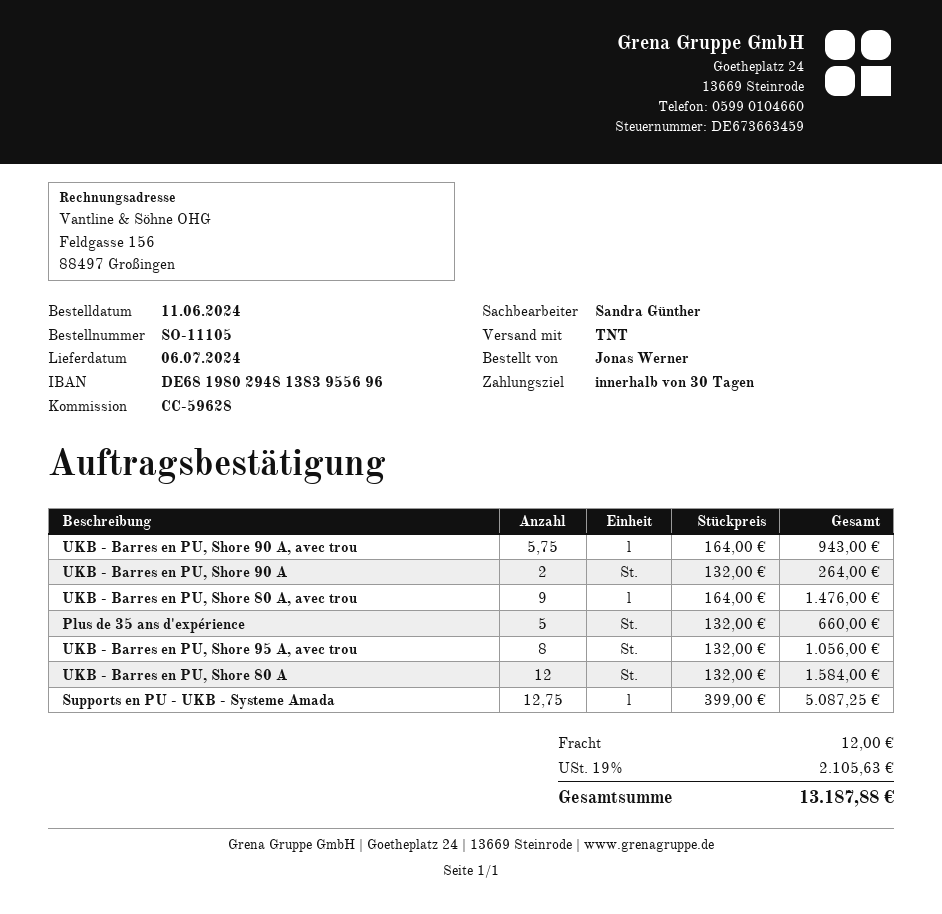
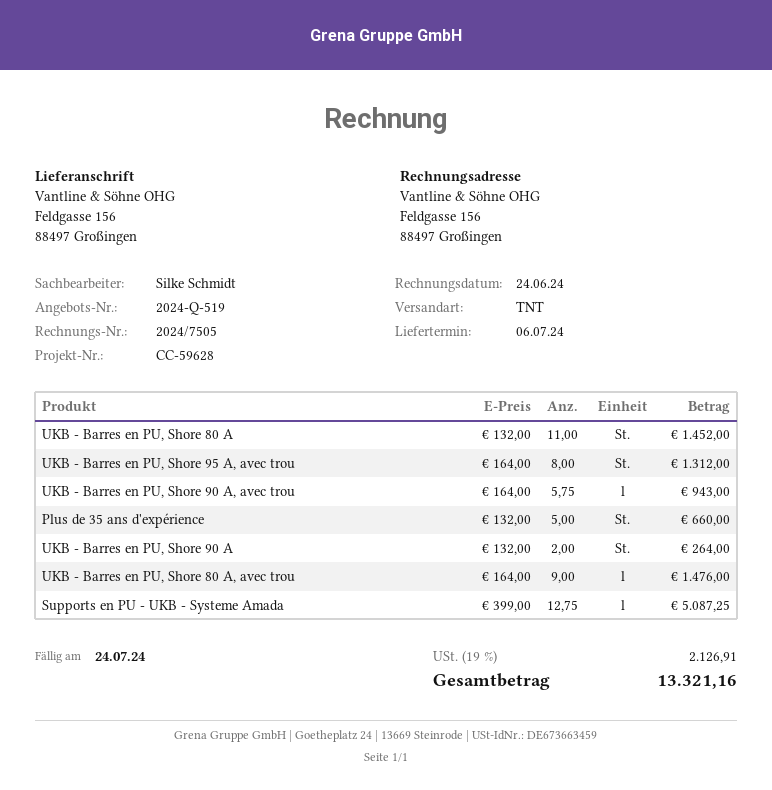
sales rep: Sandra Günther -> Silke Schmidt
UKB - Barres en PU, Shore 95 A, avec trou: 8 x 132.00 = 1056.00 -> 8 x 164.00 = 1312.00
UKB - Barres en PU, Shore 80 A: 12 x 132.00 = 1584.00 -> 11 x 132.00 = 1452.00
shipping: 12.00 -> none
tax: 19% = 2105.63 -> 19% = 2126.91
total: 13187.88 -> 13321.16

